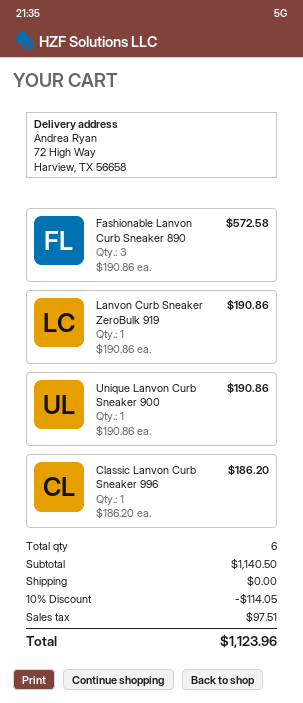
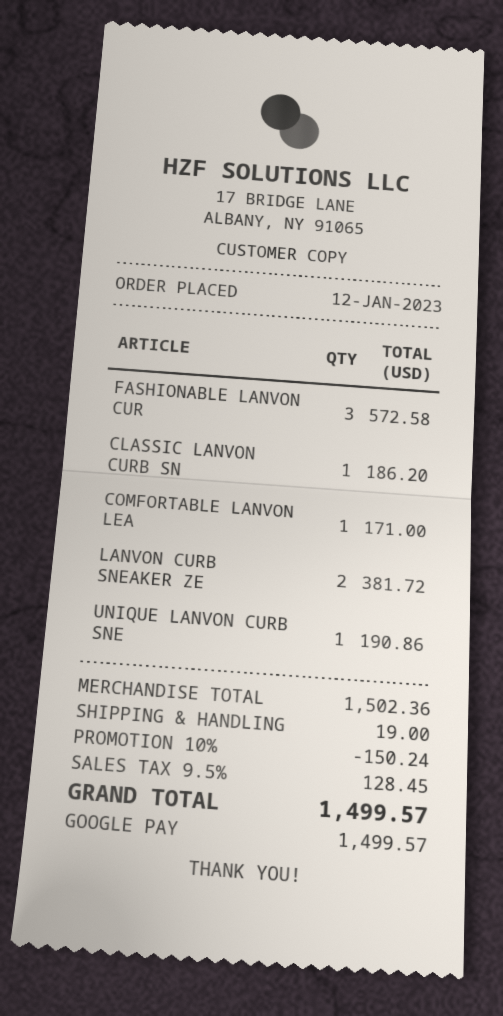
Lanvon Curb Sneaker ZeroBulk 919: 1 for 190.86 -> 2 for 381.72
COMFORTABLE LANVON LEA: none -> 1 for 171.00
subtotal: 1140.50 -> 1502.36
discount: 10% = 114.05 -> 10% = 150.24
shipping: 0.00 -> 19.00
tax: 97.51 -> 128.45
total: 1123.96 -> 1499.57

